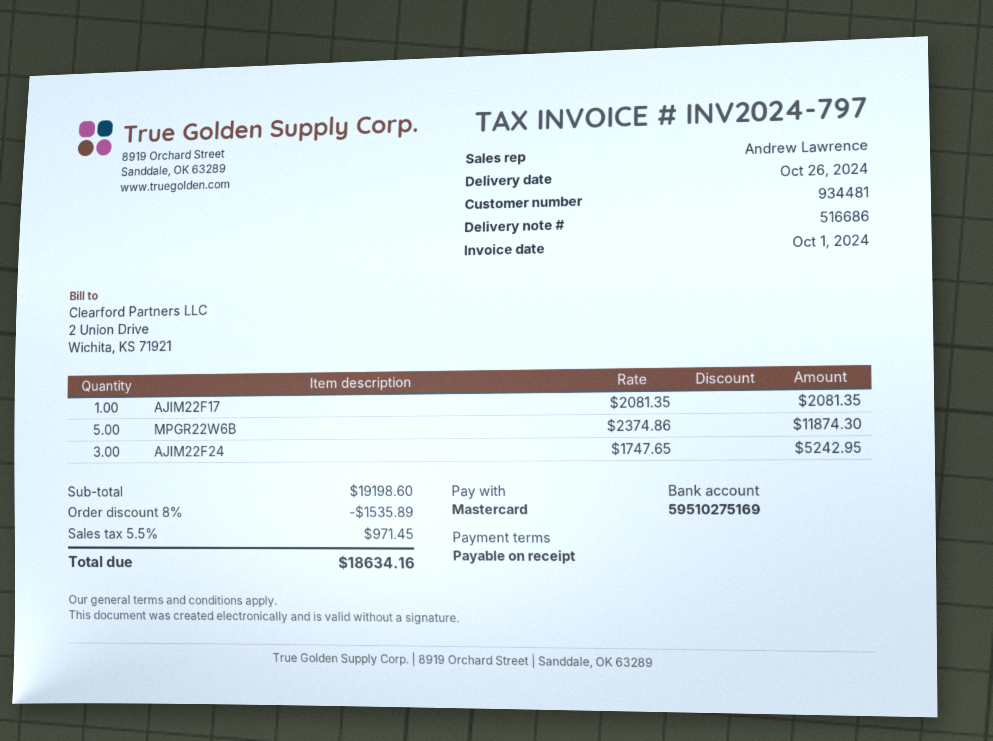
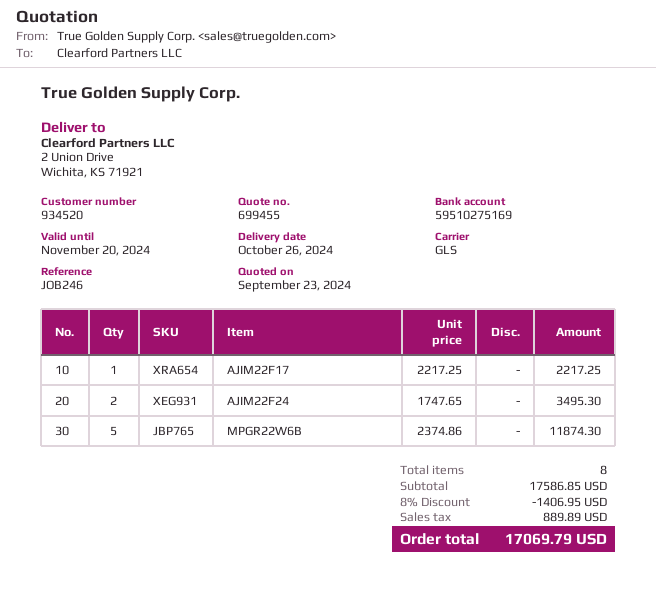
customer number: 934481 -> 934520
AJIM22F17: 1 x 2081.35 = 2081.35 -> 1 x 2217.25 = 2217.25
AJIM22F24: 3 x 1747.65 = 5242.95 -> 2 x 1747.65 = 3495.30
subtotal: 19198.60 -> 17586.85
discount: 8% = 1535.89 -> 8% = 1406.95
tax: 971.45 -> 889.89
total: 18634.16 -> 17069.79

